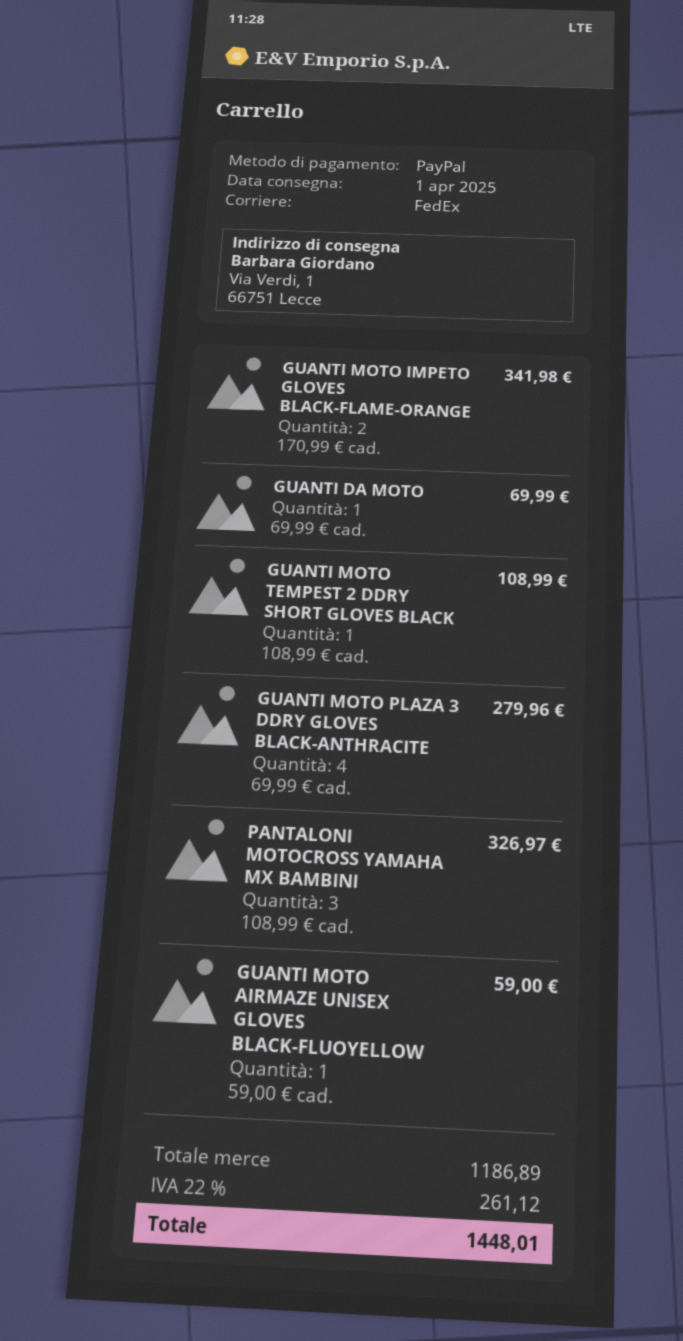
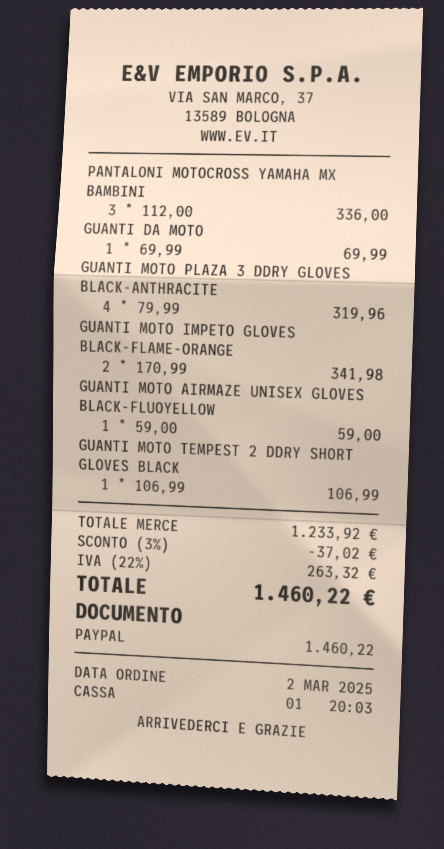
GUANTI MOTO TEMPEST 2 DDRY SHORT GLOVES BLACK: 1 x 108.99 = 108.99 -> 1 x 106.99 = 106.99
GUANTI MOTO PLAZA 3 DDRY GLOVES BLACK-ANTHRACITE: 4 x 69.99 = 279.96 -> 4 x 79.99 = 319.96
PANTALONI MOTOCROSS YAMAHA MX BAMBINI: 3 x 108.99 = 326.97 -> 3 x 112.00 = 336.00
subtotal: 1186.89 -> 1233.92
discount: none -> 3% = 37.02
tax: 22% = 261.12 -> 22% = 263.32
total: 1448.01 -> 1460.22

